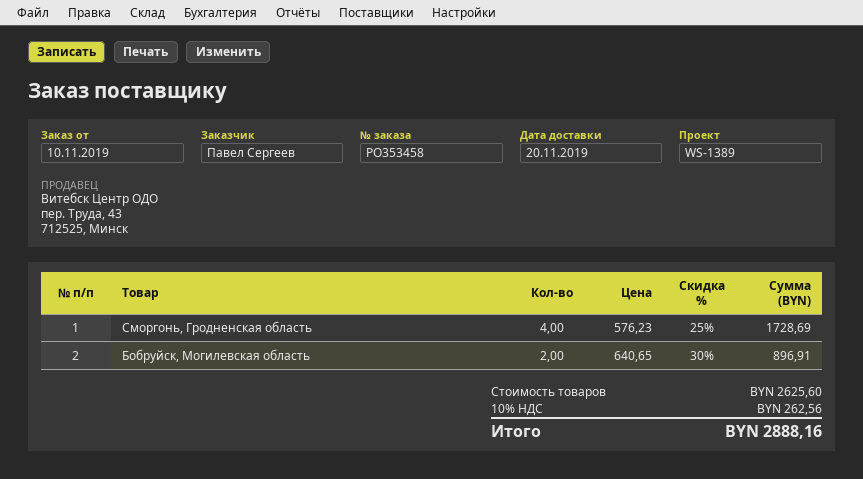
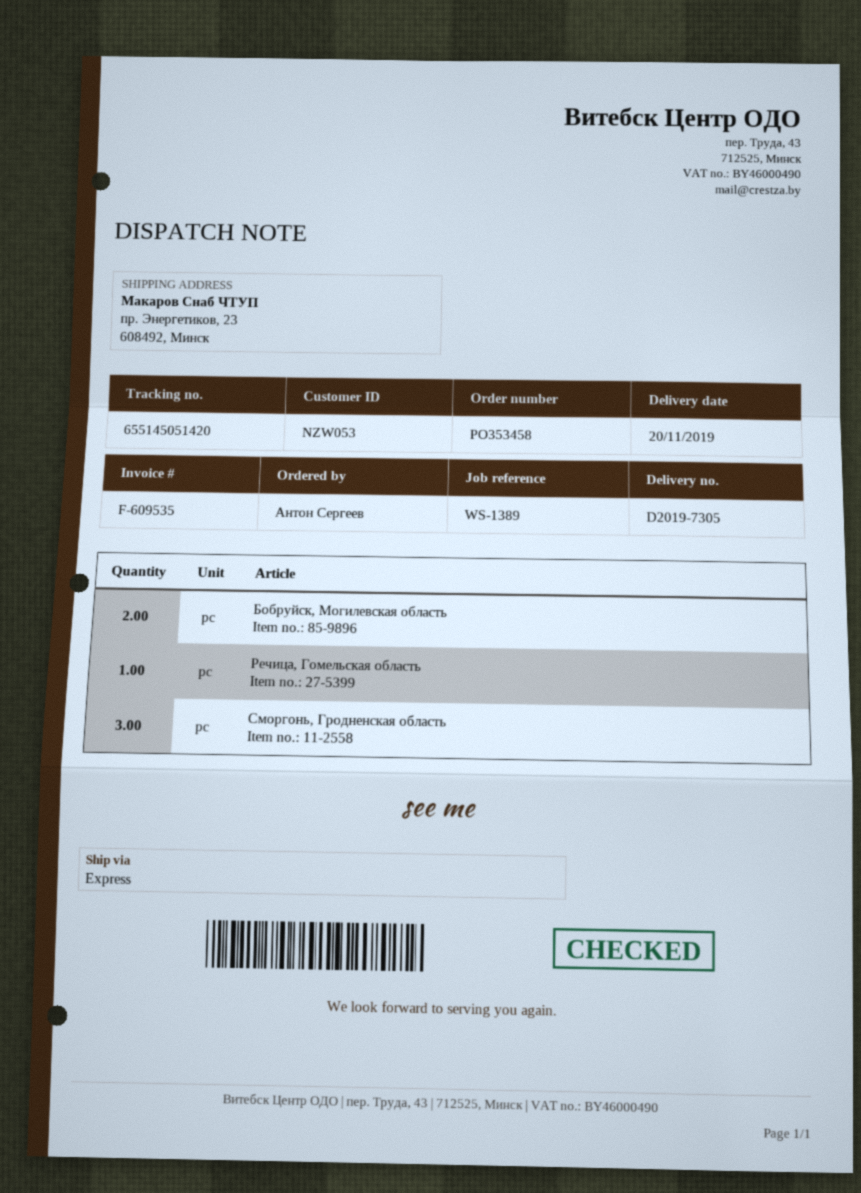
ordered by: Павел Сергеев -> Антон Сергеев
Сморгонь, Гродненская область: 4 -> 3
Речица, Гомельская область: none -> 1

